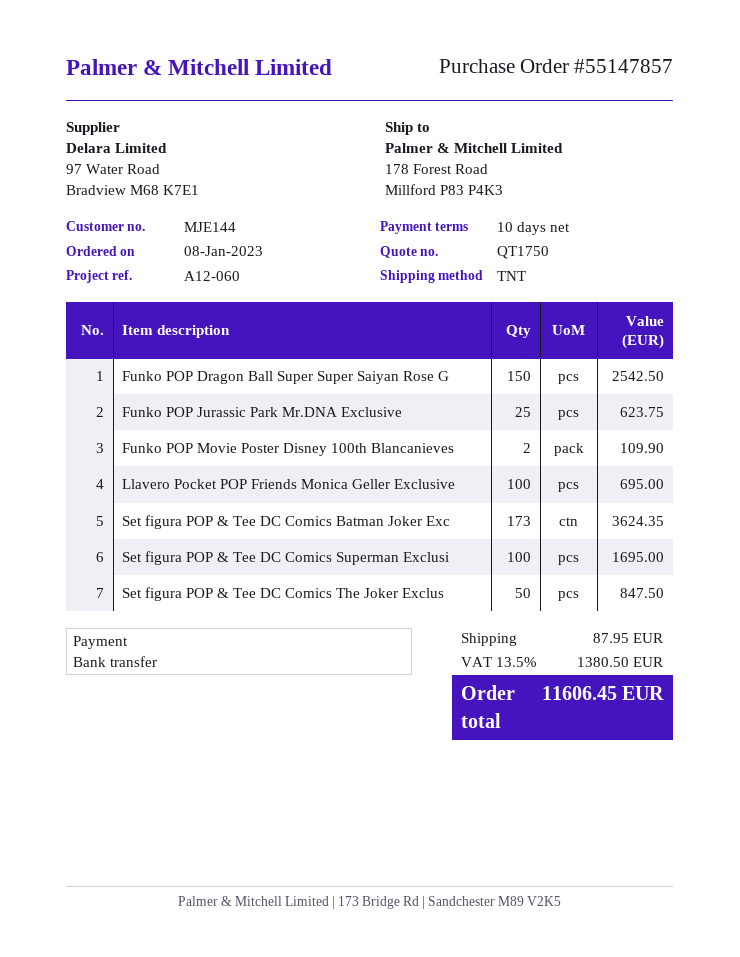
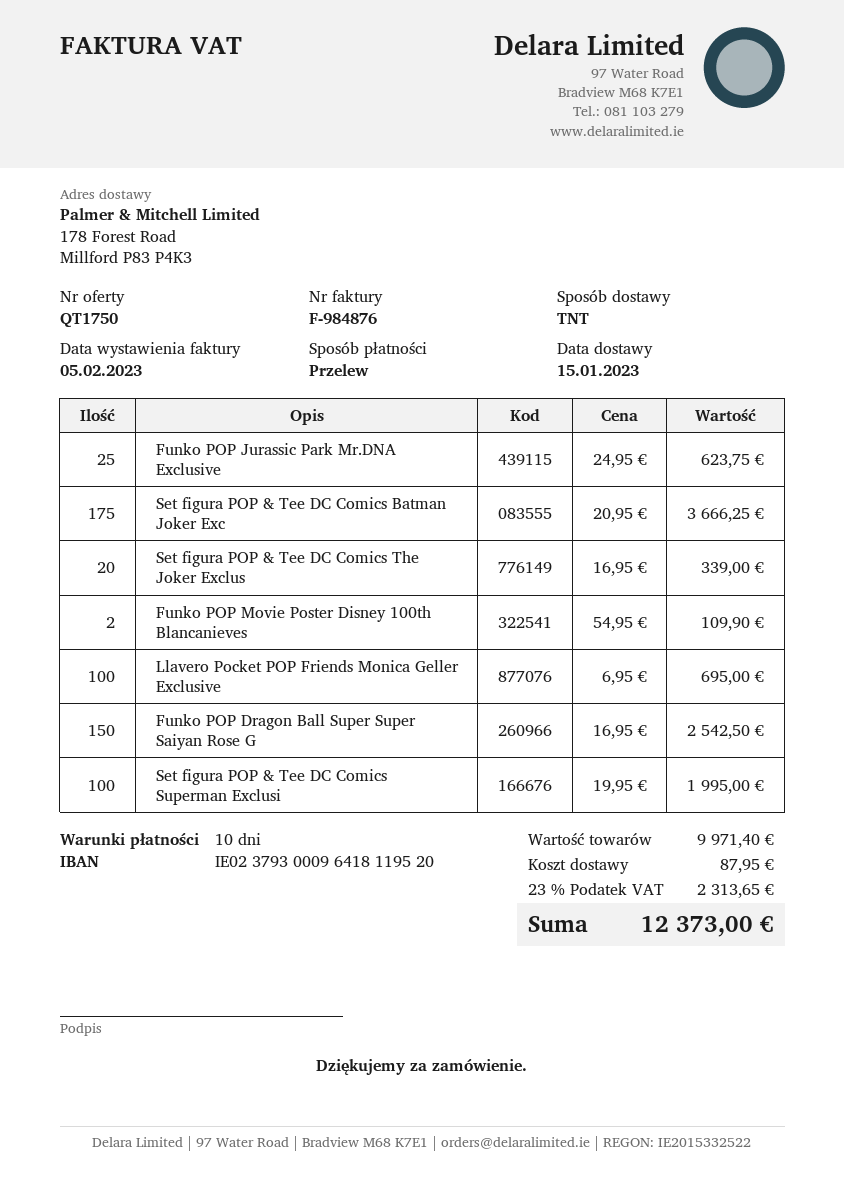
Set figura POP & Tee DC Comics Batman Joker Exc: 173 for 3624.35 -> 175 for 3666.25
Set figura POP & Tee DC Comics Superman Exclusi: 100 for 1695.00 -> 100 for 1995.00
Set figura POP & Tee DC Comics The Joker Exclus: 50 for 847.50 -> 20 for 339.00
tax: 13.5% = 1380.50 -> 23% = 2313.65
total: 11606.45 -> 12373.00

